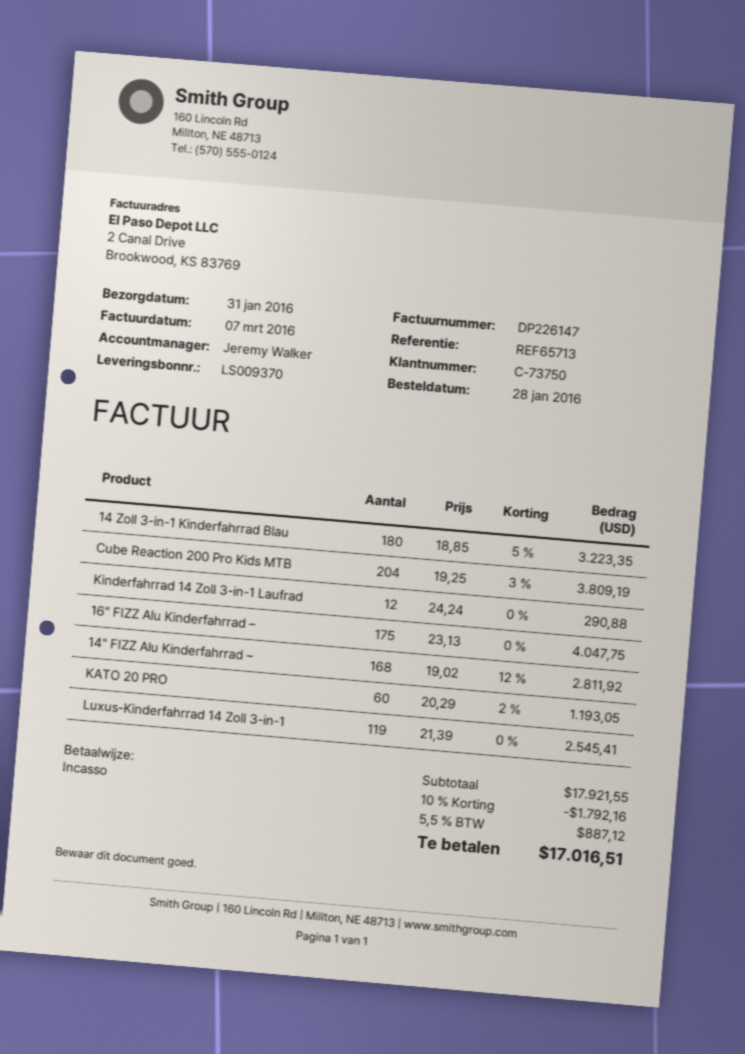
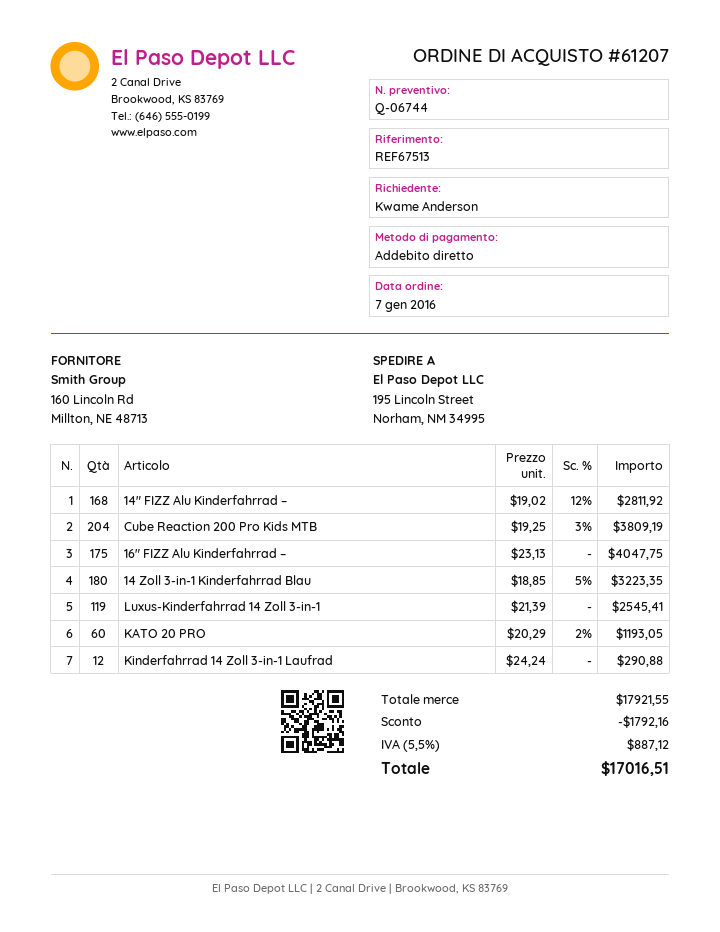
order date: 2016-01-28 -> 2016-01-07
reference: REF65713 -> REF67513

